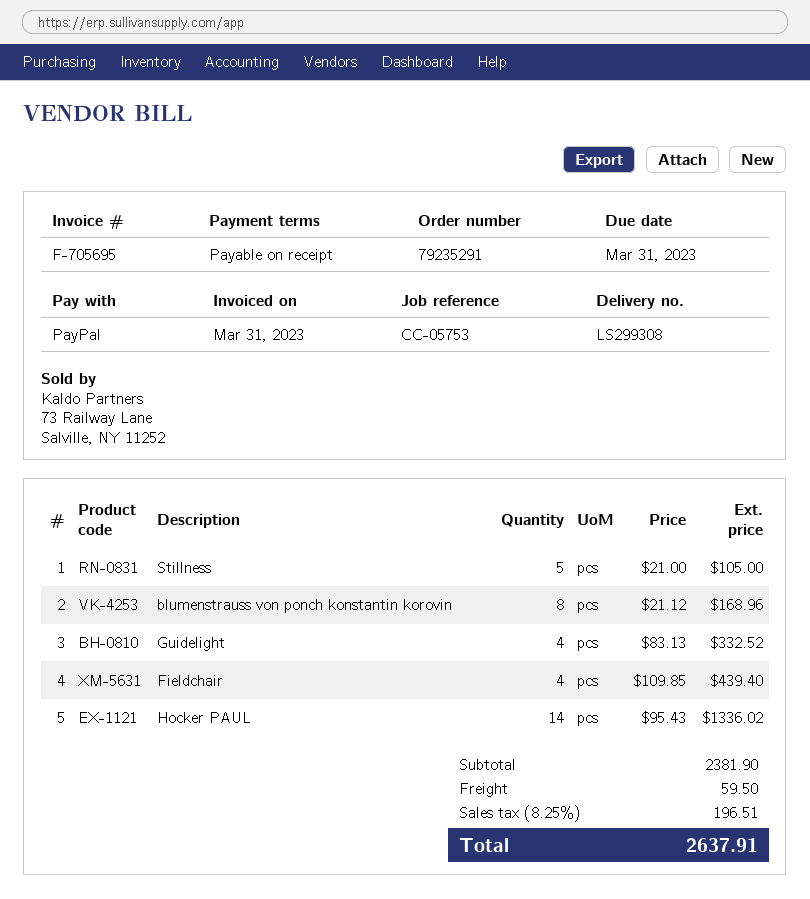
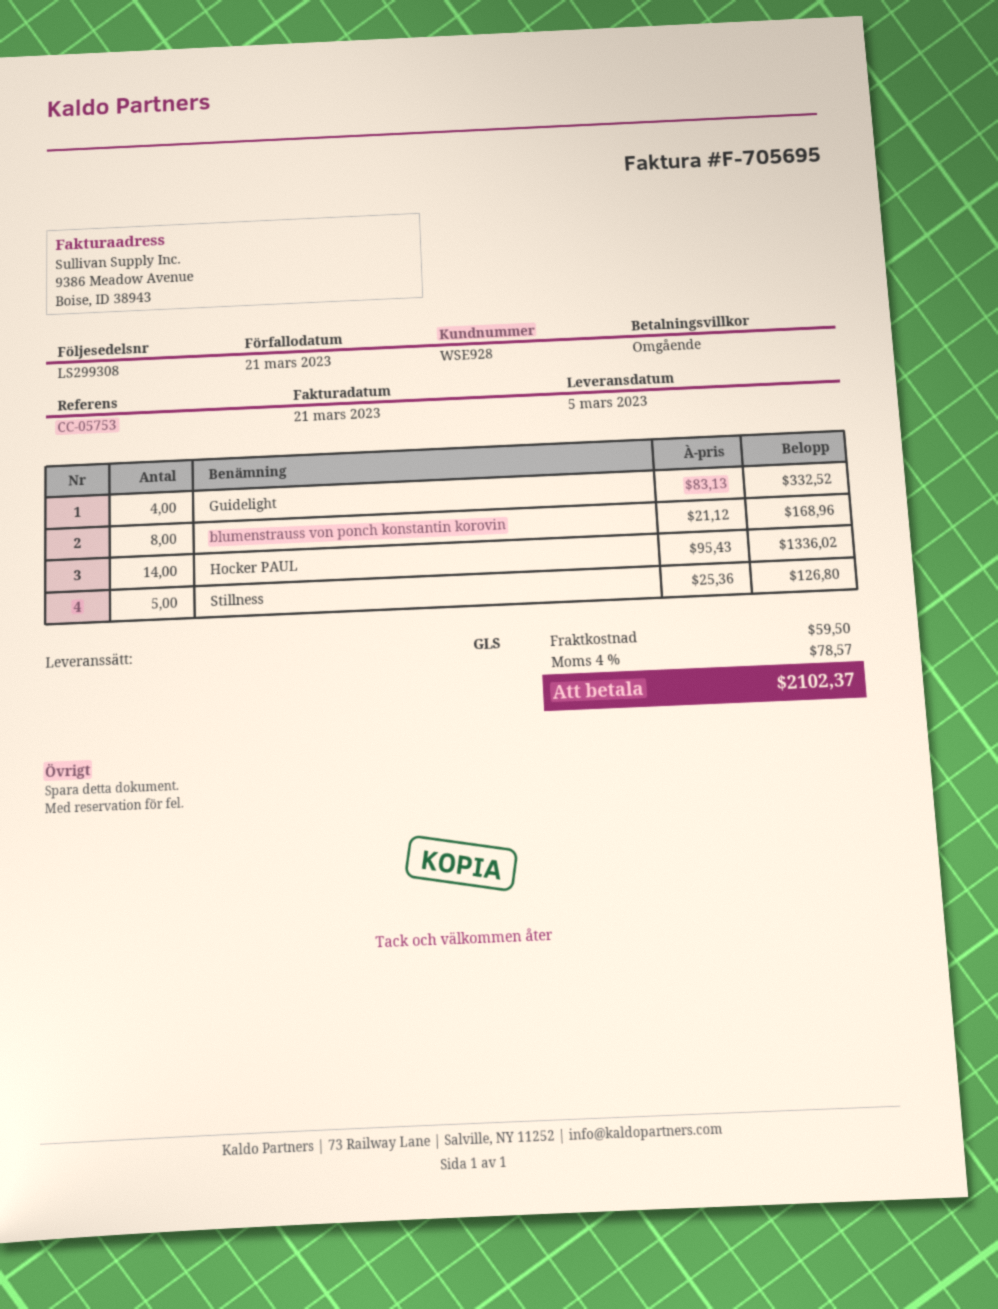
invoice date: 2023-03-31 -> 2023-03-21
due date: 2023-03-31 -> 2023-03-21
Stillness: 5 x 21.00 = 105.00 -> 5 x 25.36 = 126.80
Fieldchair: 4 x 109.85 = 439.40 -> none
tax: 8.25% = 196.51 -> 4% = 78.57
total: 2637.91 -> 2102.37

